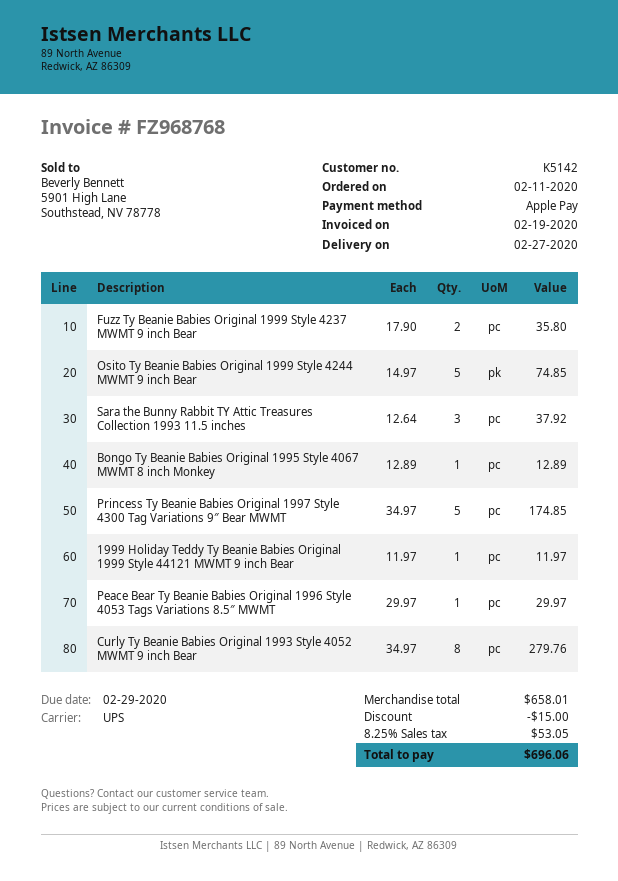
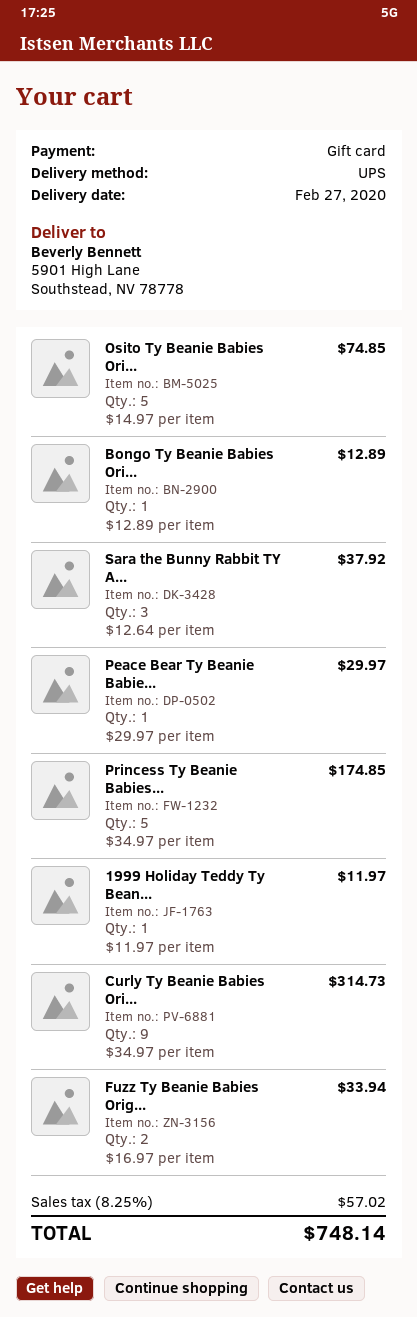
payment method: Apple Pay -> gift card
Fuzz Ty Beanie Babies Original 1999 Style 4237 MWMT 9 inch Bear: 2 x 17.90 = 35.80 -> 2 x 16.97 = 33.94
Curly Ty Beanie Babies Original 1993 Style 4052 MWMT 9 inch Bear: 8 x 34.97 = 279.76 -> 9 x 34.97 = 314.73
discount: 15.00 -> none
tax: 8.25% = 53.05 -> 8.25% = 57.02
total: 696.06 -> 748.14

